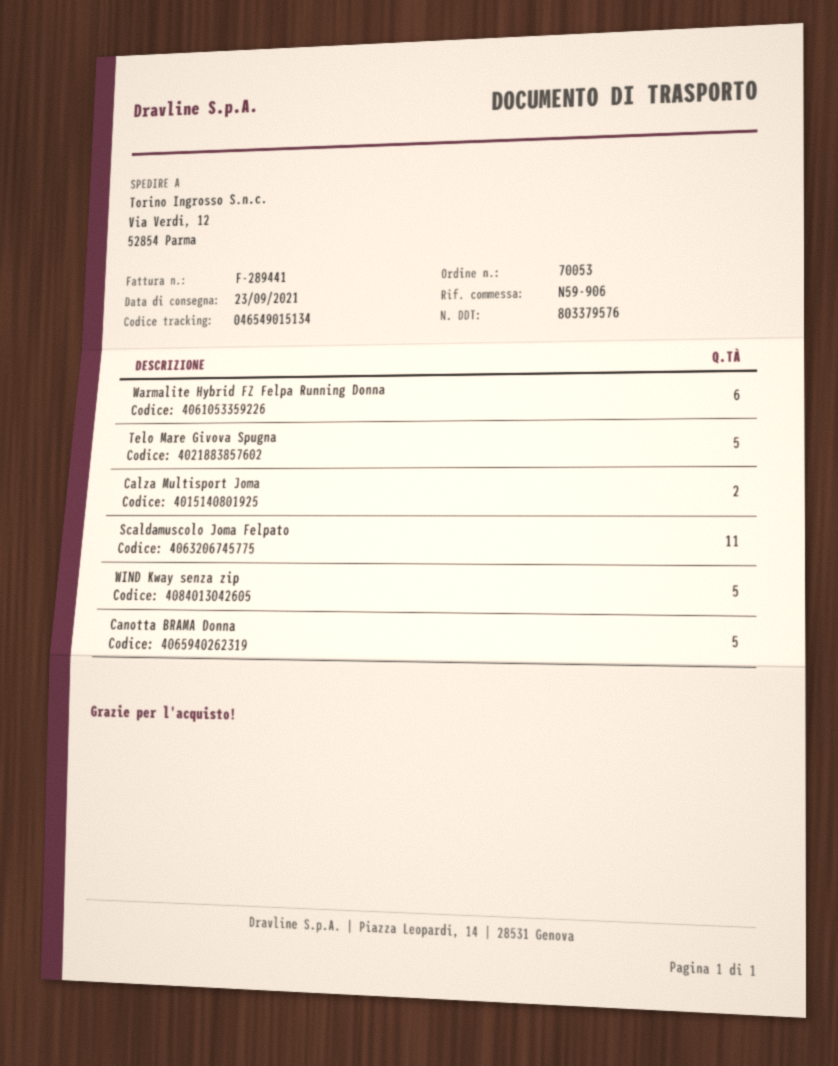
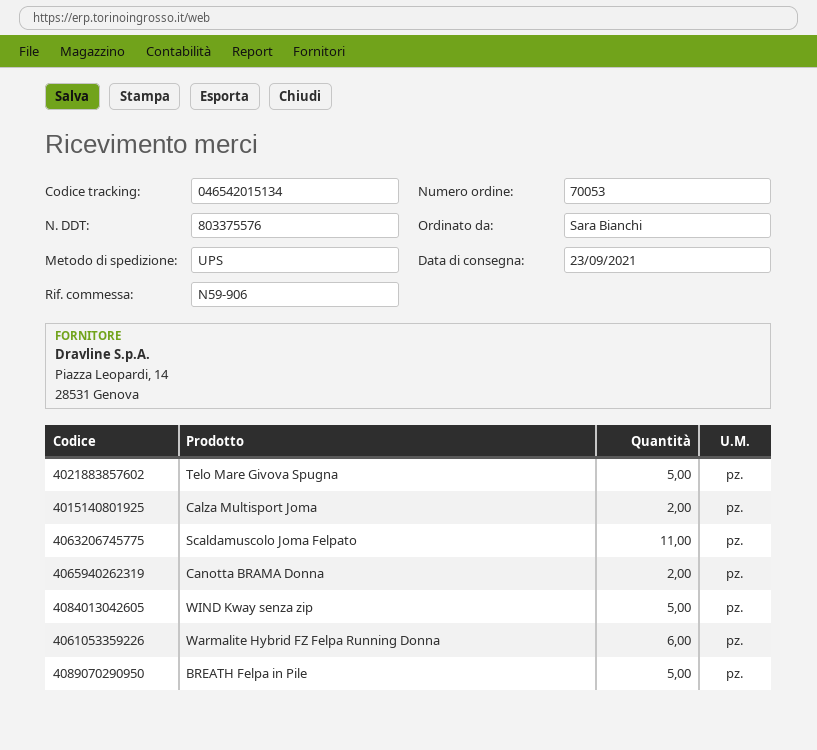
delivery note number: 803379576 -> 803375576
tracking number: 046549015134 -> 046542015134
Canotta BRAMA Donna: 5 -> 2
BREATH Felpa in Pile: none -> 5

